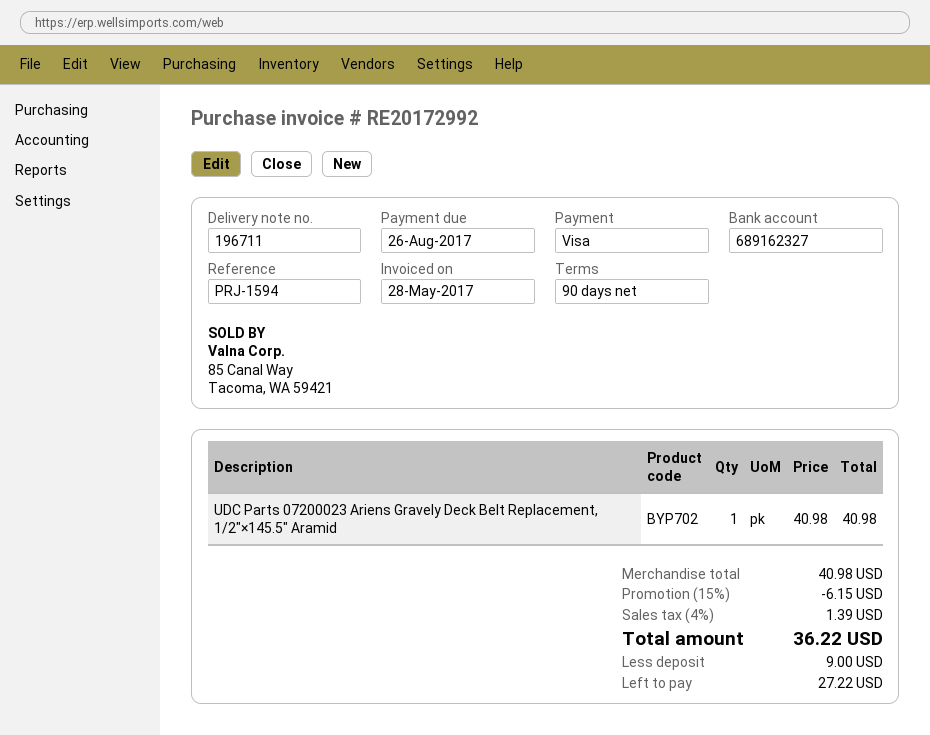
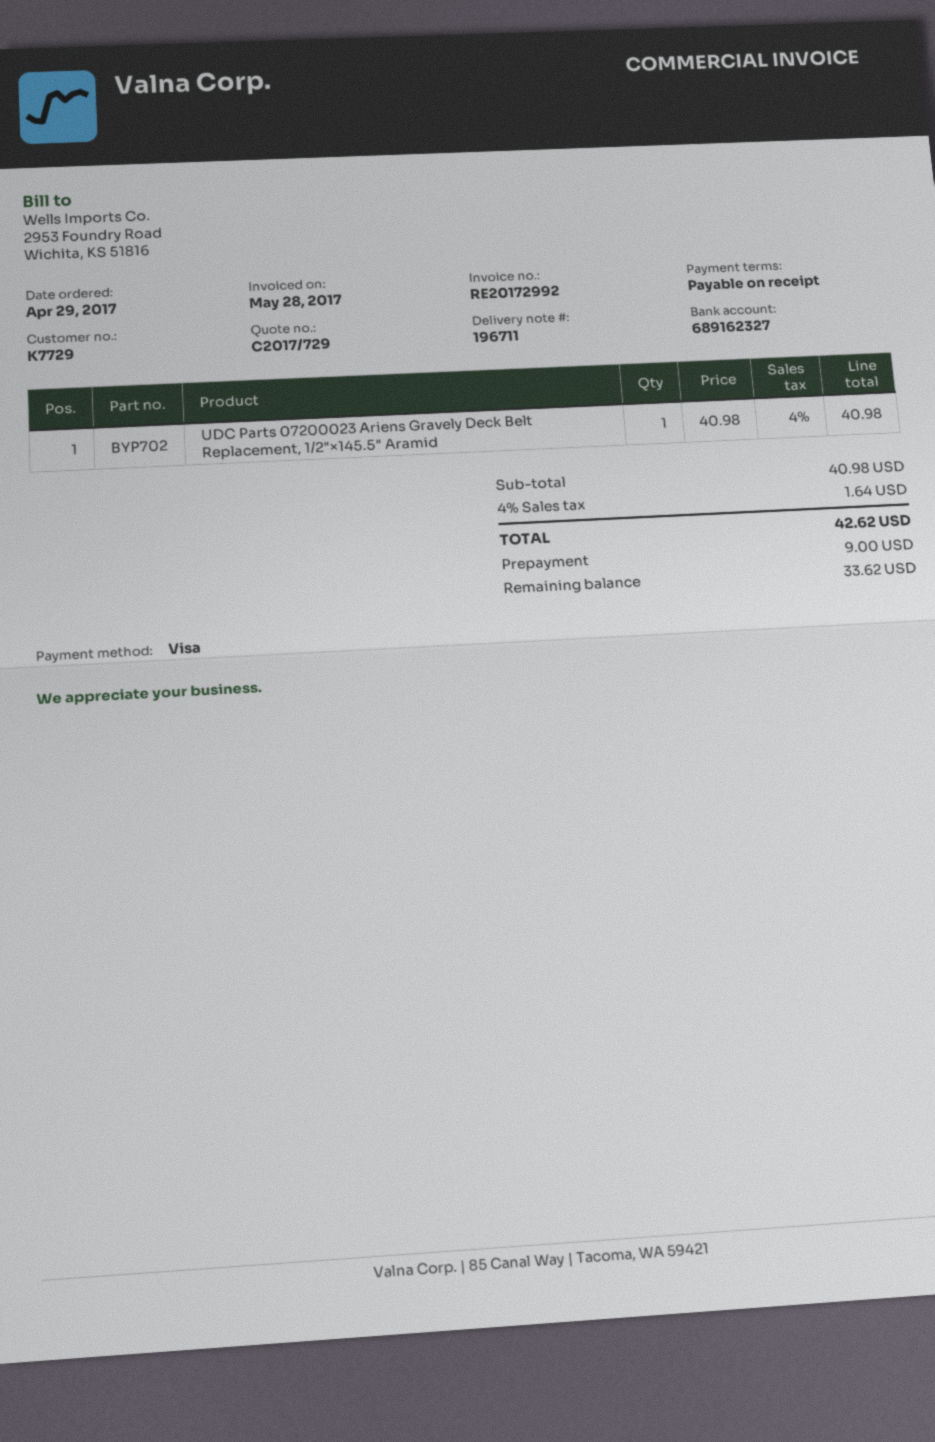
payment terms: 90 days -> on receipt
discount: 15% = 6.15 -> none
tax: 4% = 1.39 -> 4% = 1.64
total: 36.22 -> 42.62
balance: 27.22 -> 33.62

